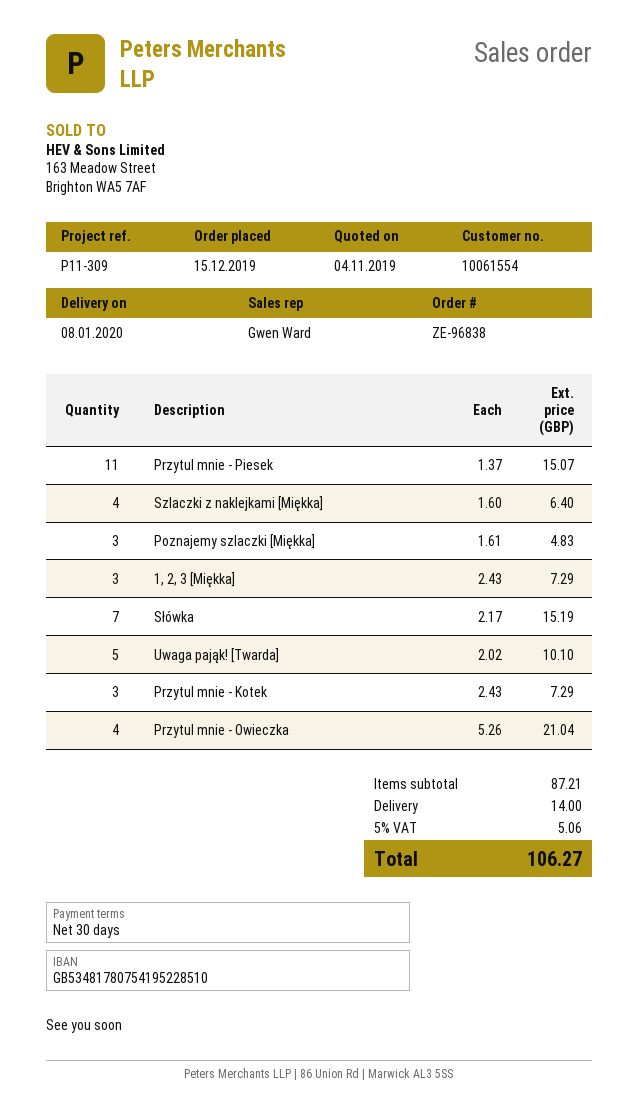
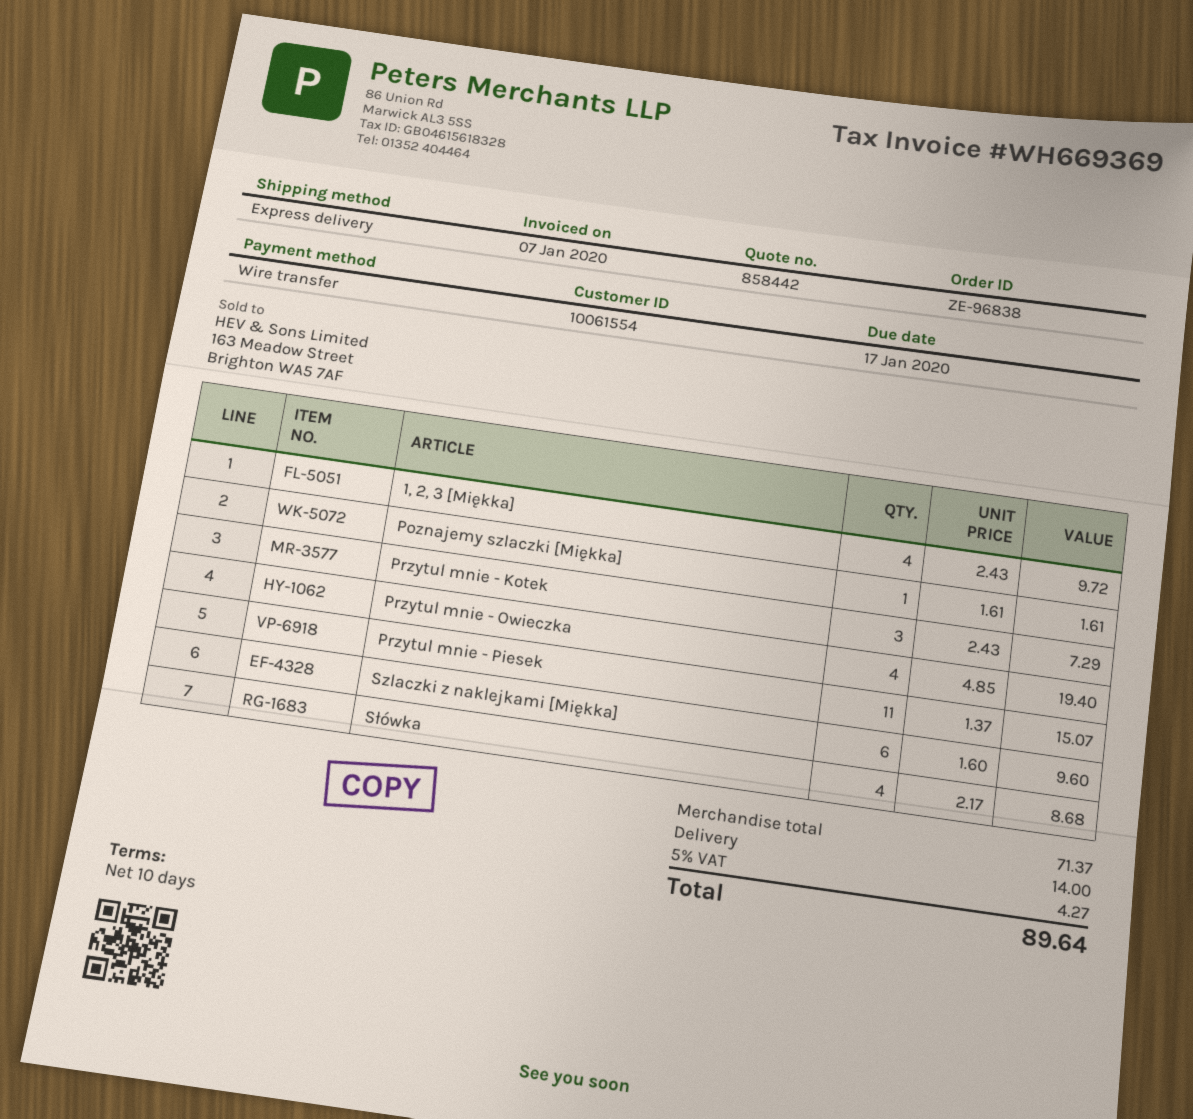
payment terms: 30 days -> 10 days
Szlaczki z naklejkami [Miękka]: 4 x 1.60 = 6.40 -> 6 x 1.60 = 9.60
Poznajemy szlaczki [Miękka]: 3 x 1.61 = 4.83 -> 1 x 1.61 = 1.61
1, 2, 3 [Miękka]: 3 x 2.43 = 7.29 -> 4 x 2.43 = 9.72
Słówka: 7 x 2.17 = 15.19 -> 4 x 2.17 = 8.68
Uwaga pająk! [Twarda]: 5 x 2.02 = 10.10 -> none
Przytul mnie - Owieczka: 4 x 5.26 = 21.04 -> 4 x 4.85 = 19.40
subtotal: 87.21 -> 71.37
tax: 5% = 5.06 -> 5% = 4.27
total: 106.27 -> 89.64

